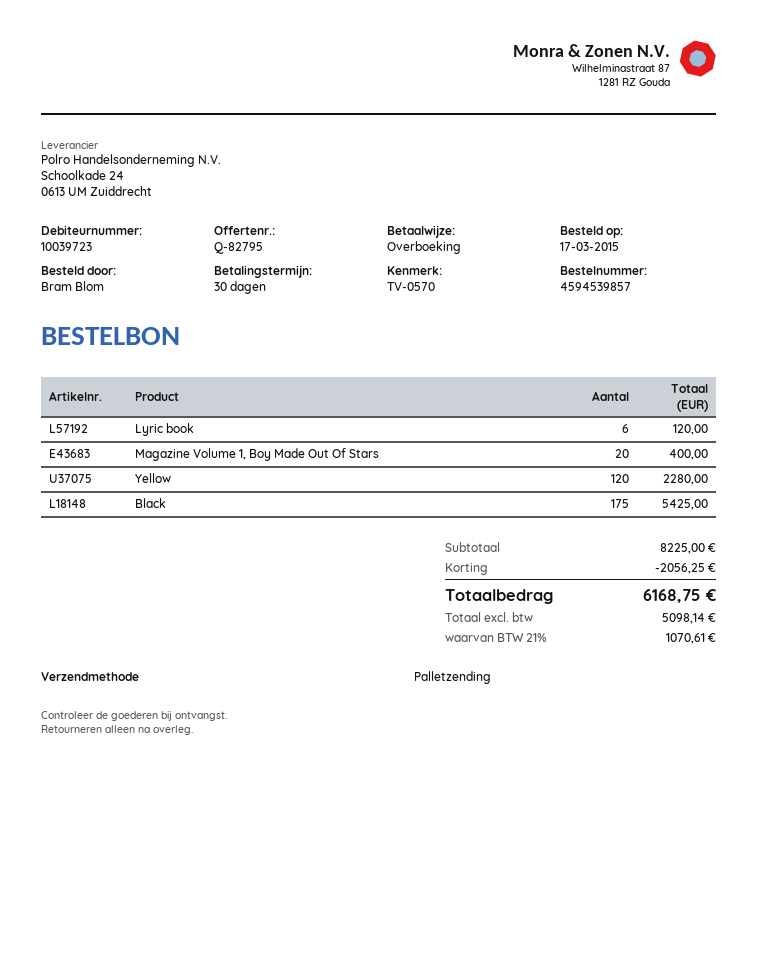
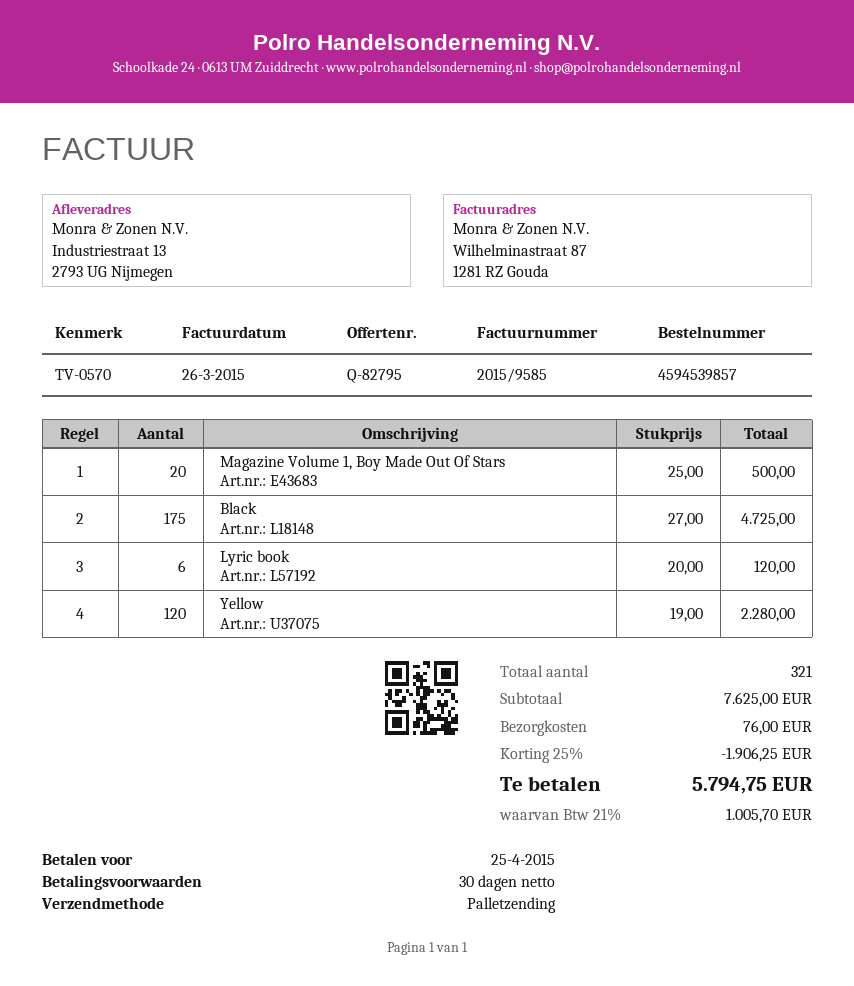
Magazine Volume 1, Boy Made Out Of Stars: 20 for 400.00 -> 20 for 500.00
Black: 175 for 5425.00 -> 175 for 4725.00
subtotal: 8225.00 -> 7625.00
discount: 2056.25 -> 1906.25
shipping: none -> 76.00
tax: 21% = 1070.61 -> 21% = 1005.70
total: 6168.75 -> 5794.75

